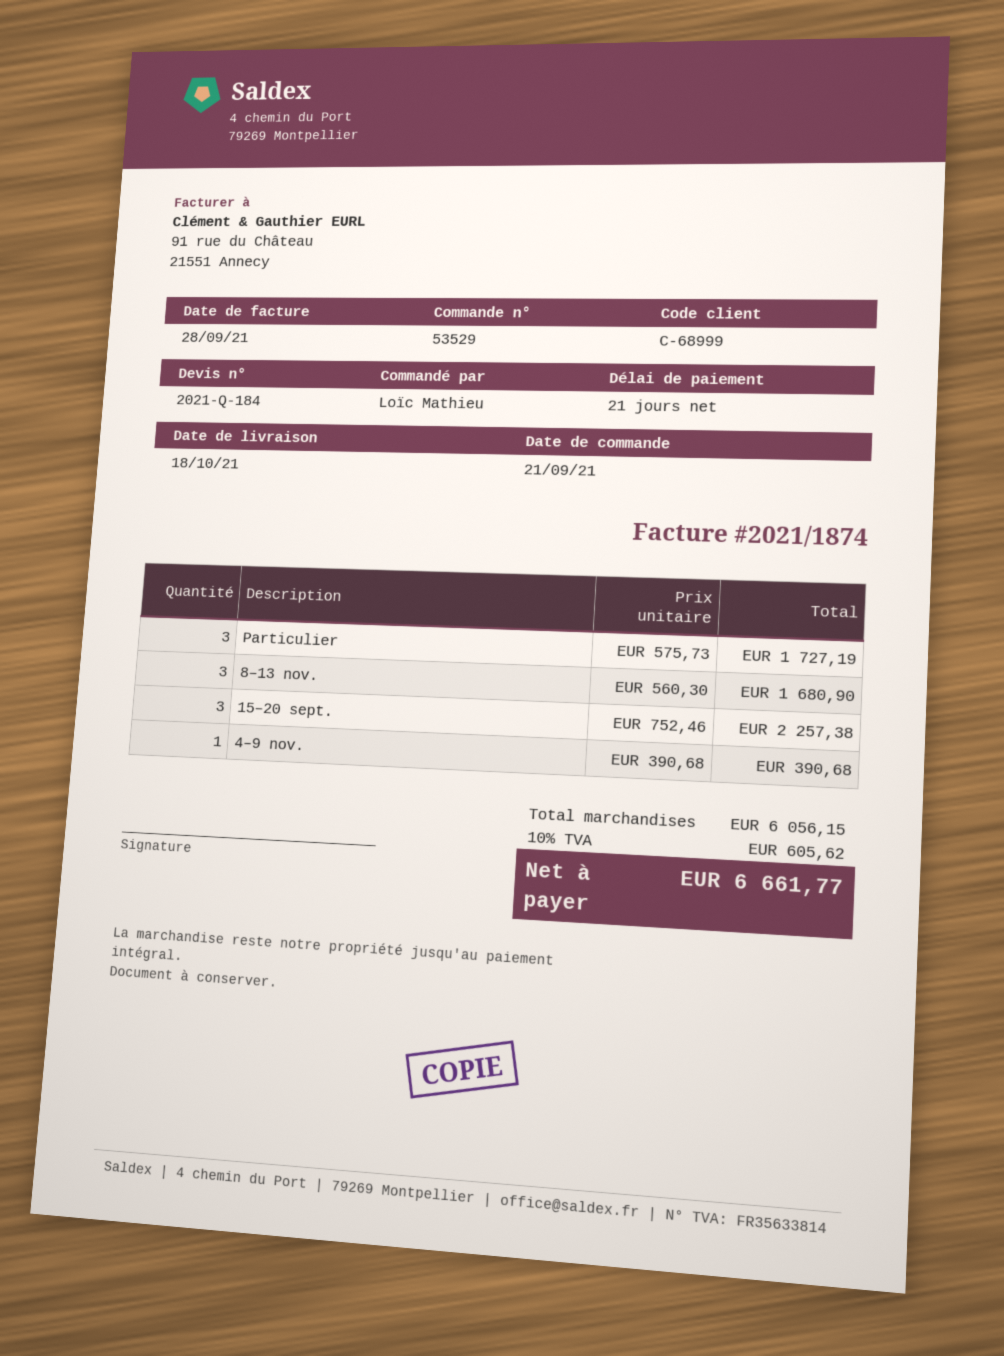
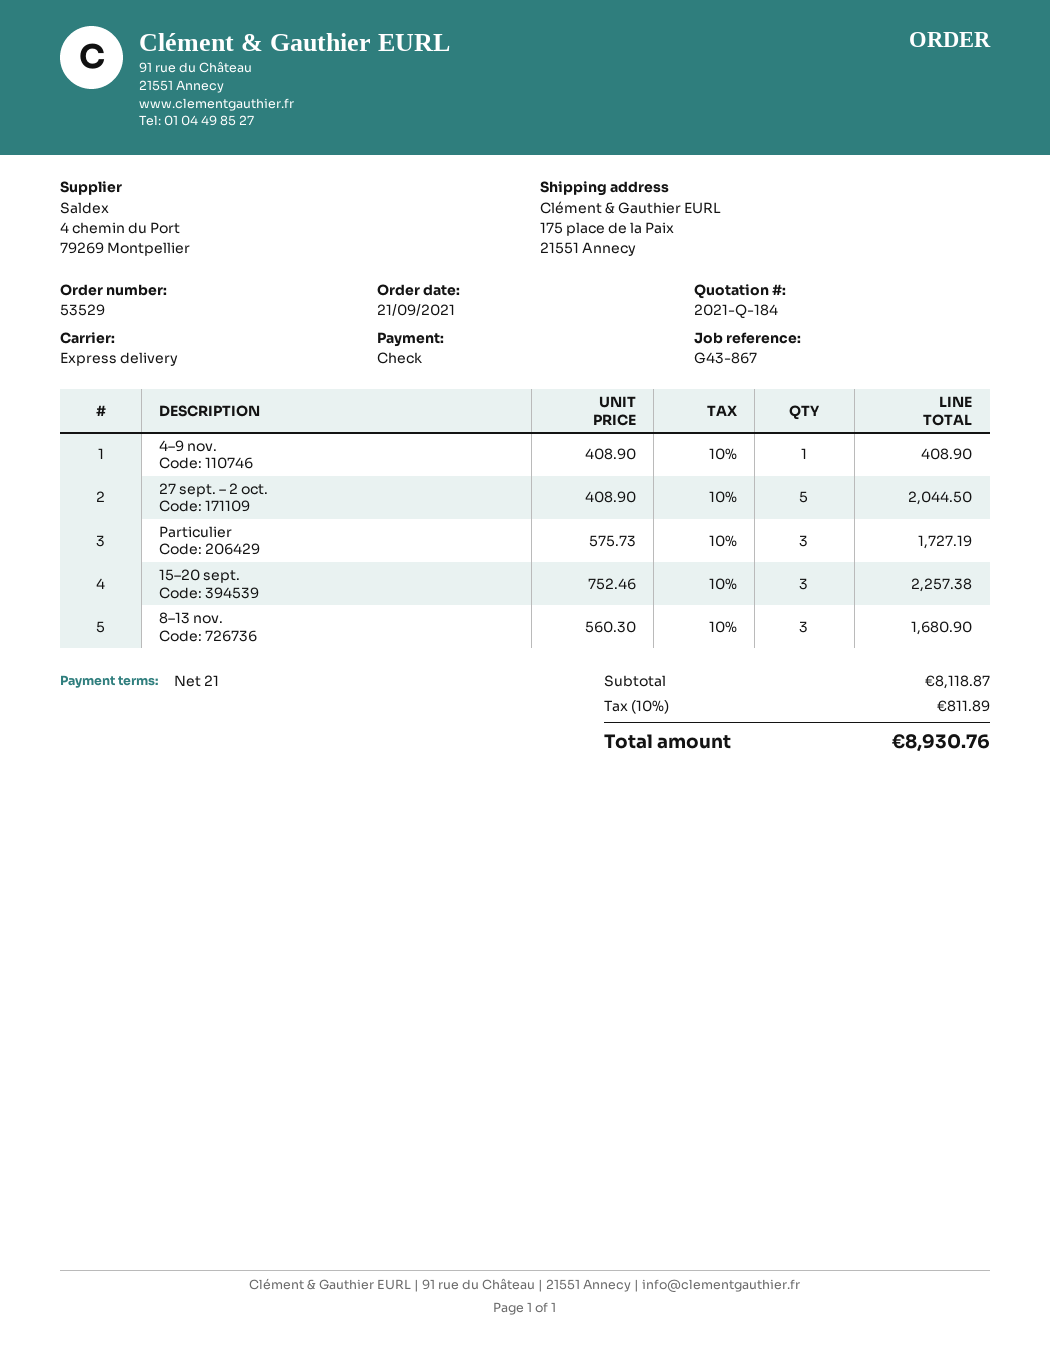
4–9 nov.: 1 x 390.68 = 390.68 -> 1 x 408.90 = 408.90
27 sept. – 2 oct.: none -> 5 x 408.90 = 2044.50
subtotal: 6056.15 -> 8118.87
tax: 10% = 605.62 -> 10% = 811.89
total: 6661.77 -> 8930.76

